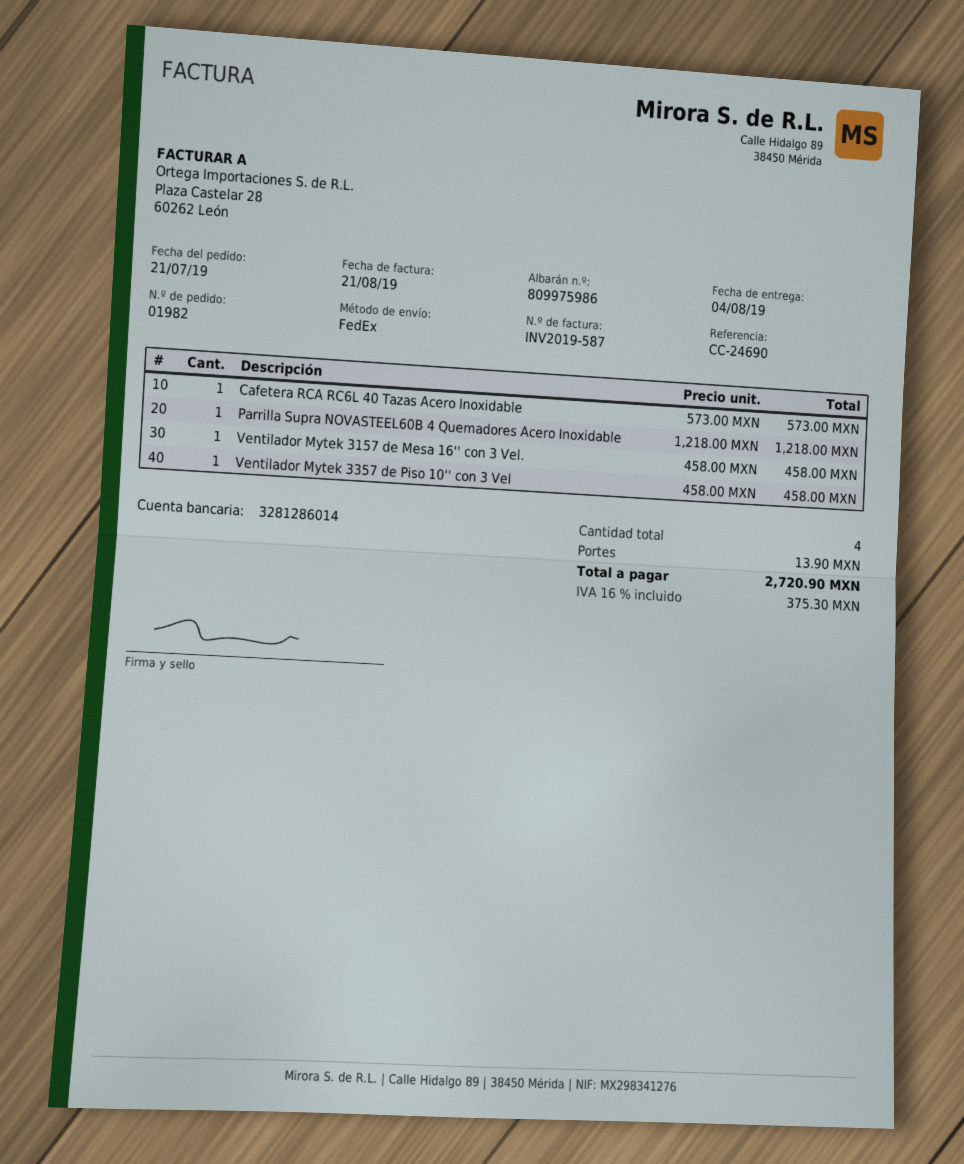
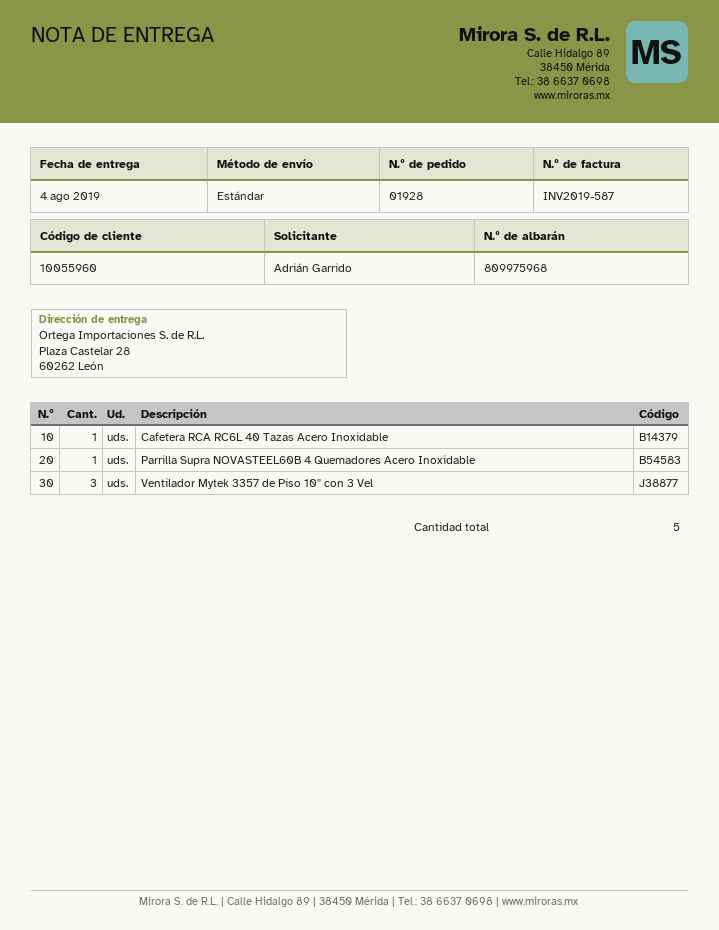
order number: 01982 -> 01928
delivery note number: 809975986 -> 809975968
shipping method: FedEx -> standard
Ventilador Mytek 3157 de Mesa 16'' con 3 Vel.: 1 -> none
Ventilador Mytek 3357 de Piso 10'' con 3 Vel: 1 -> 3
total quantity: 4 -> 5

